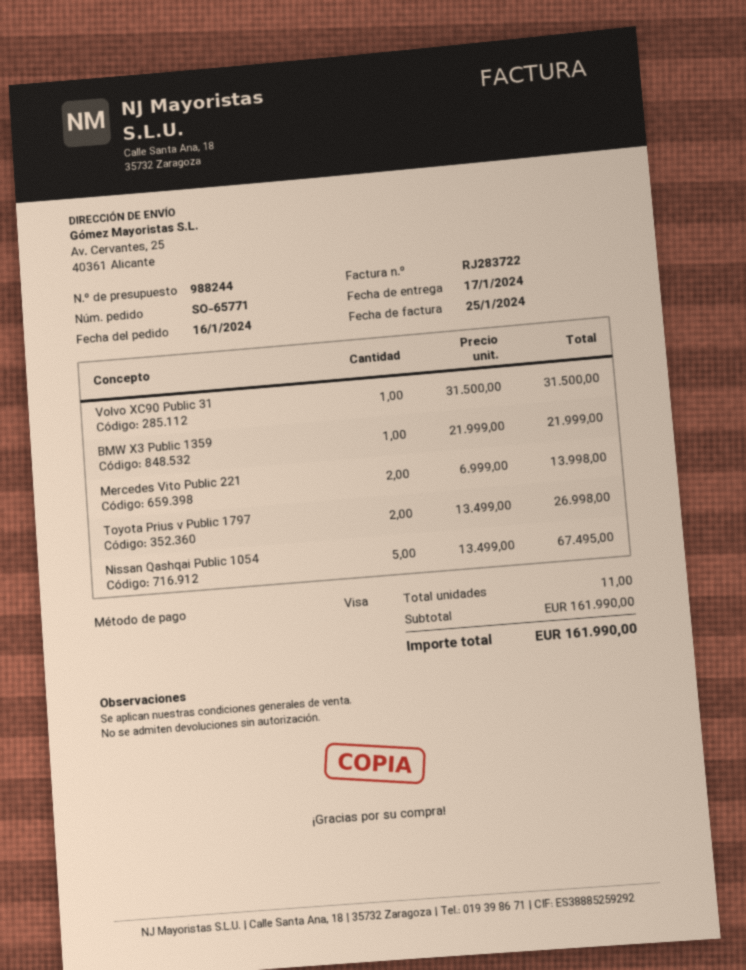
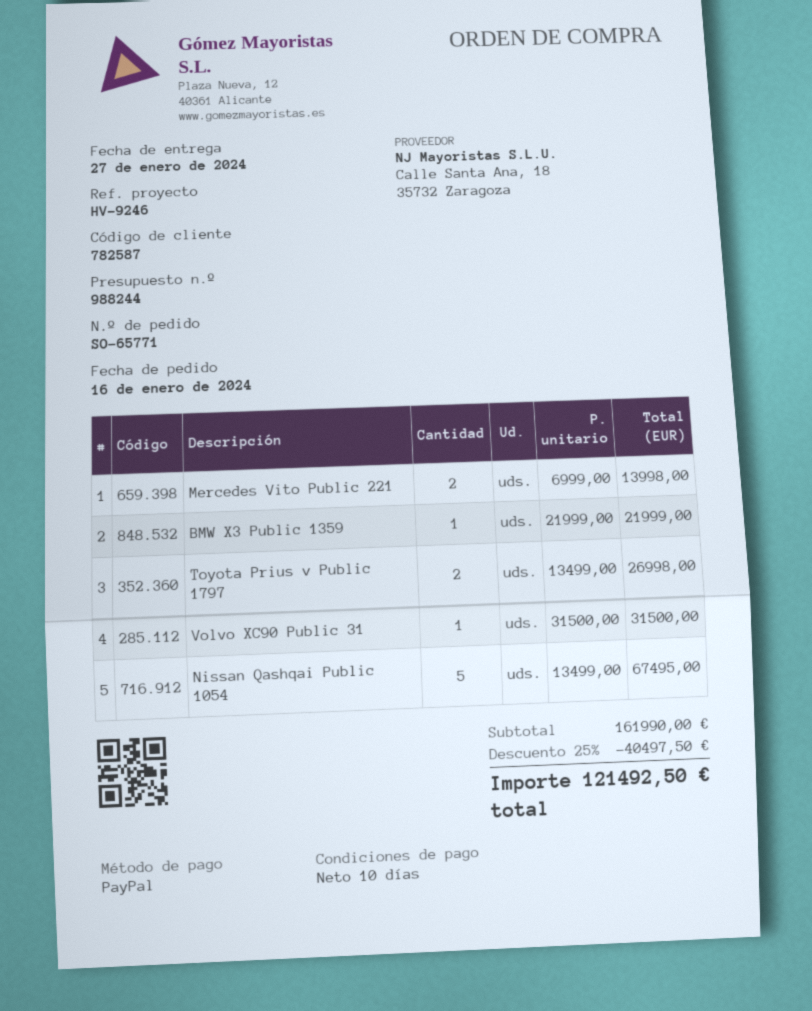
delivery date: 2024-01-17 -> 2024-01-27
payment method: Visa -> PayPal
discount: none -> 25% = 40497.50
total: 161990.00 -> 121492.50

